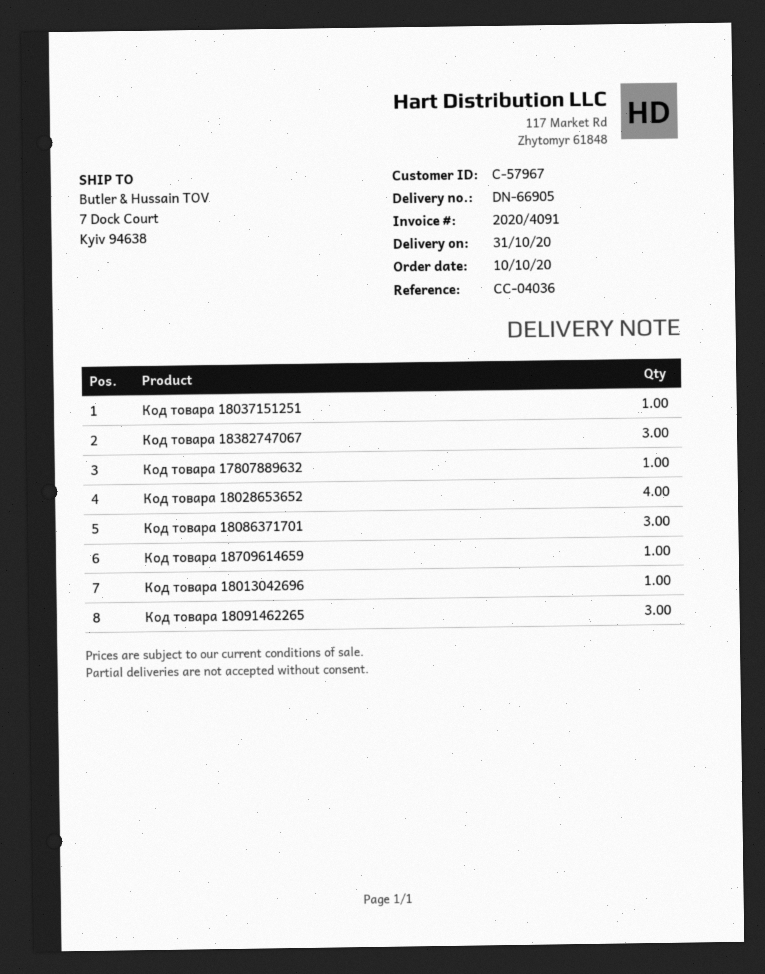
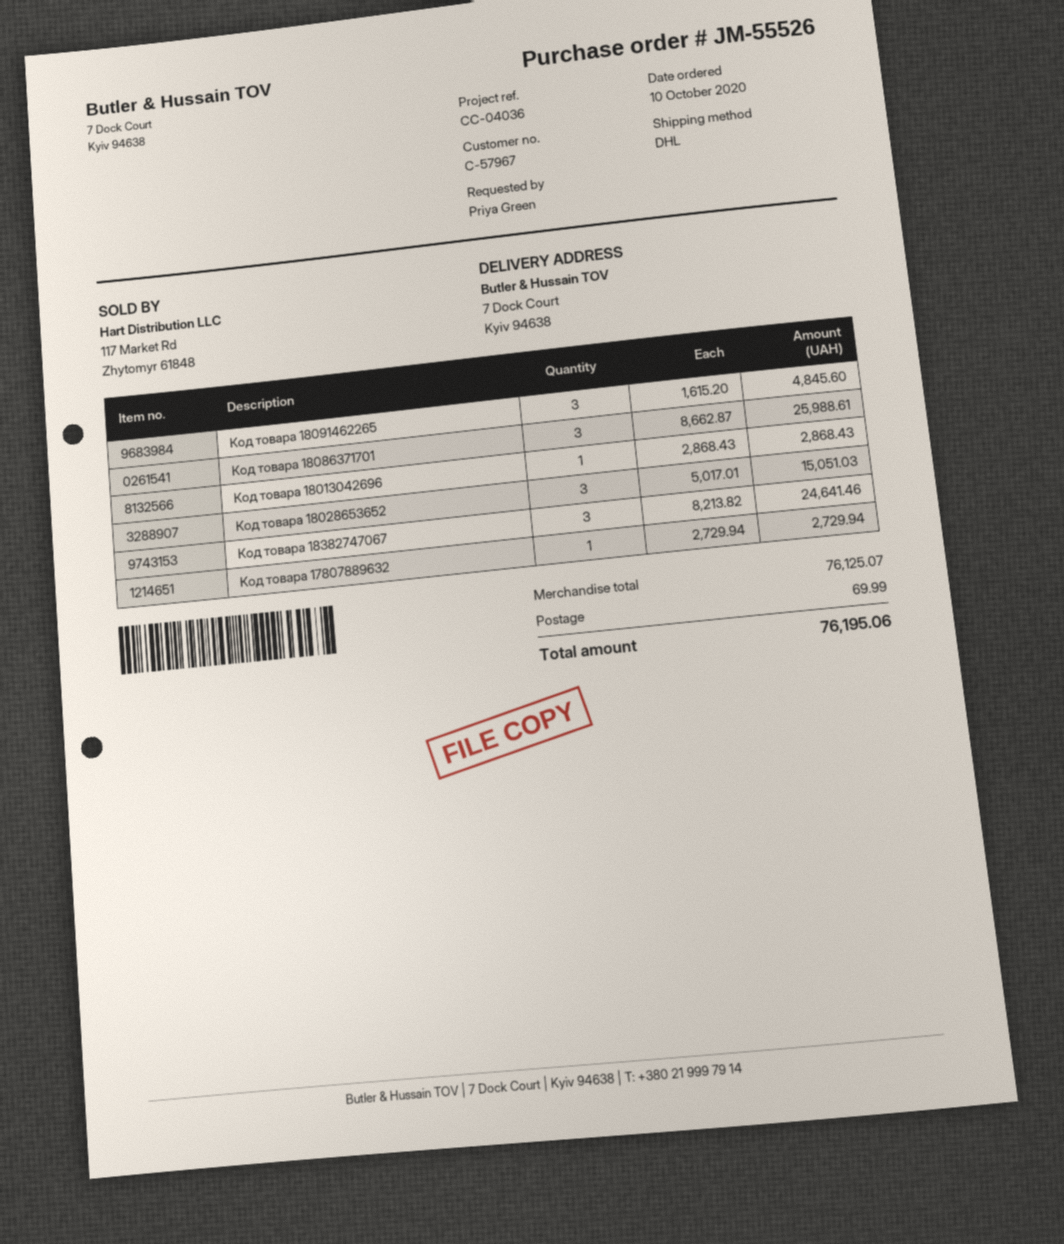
Код товара 18037151251: 1 -> none
Код товара 18028653652: 4 -> 3
Код товара 18709614659: 1 -> none

